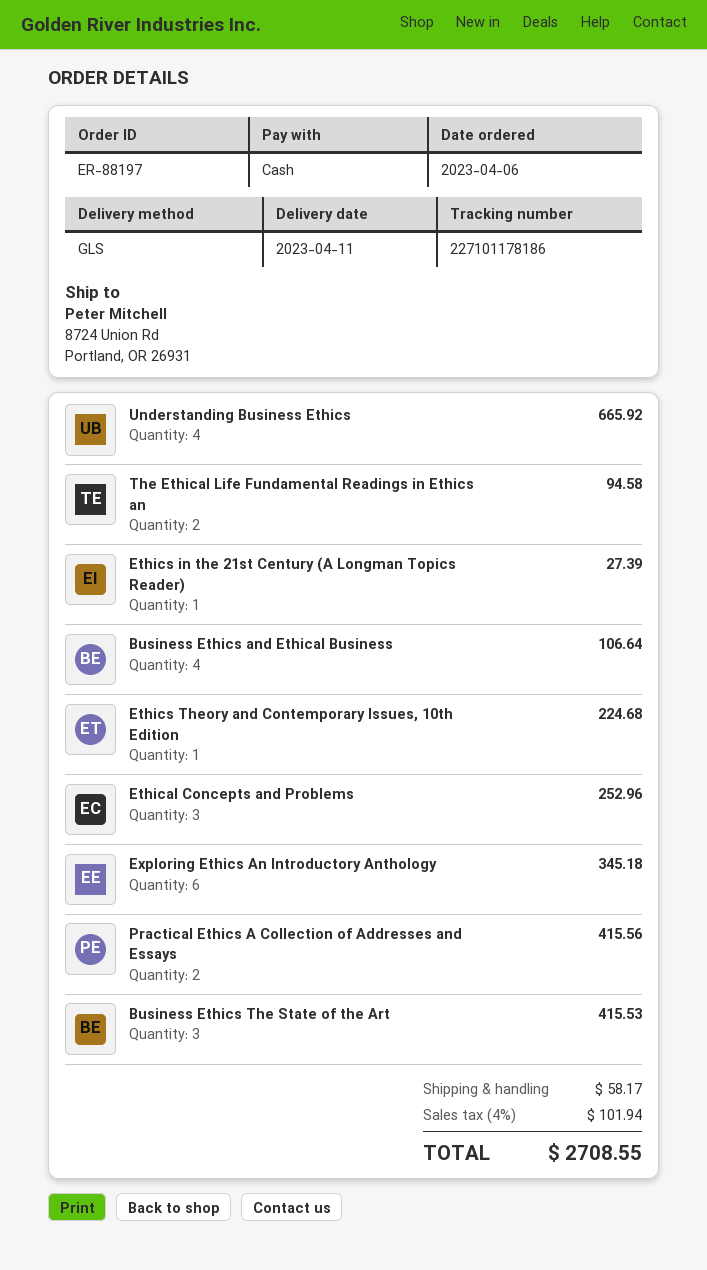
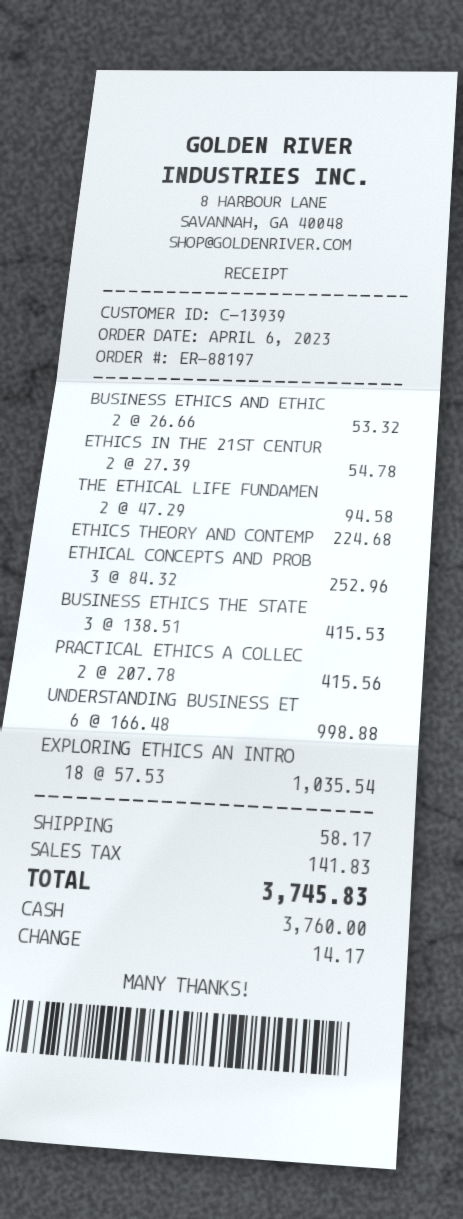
Understanding Business Ethics: 4 for 665.92 -> 6 for 998.88
Ethics in the 21st Century (A Longman Topics Reader): 1 for 27.39 -> 2 for 54.78
Business Ethics and Ethical Business: 4 for 106.64 -> 2 for 53.32
Exploring Ethics An Introductory Anthology: 6 for 345.18 -> 18 for 1035.54
tax: 101.94 -> 141.83
total: 2708.55 -> 3745.83

